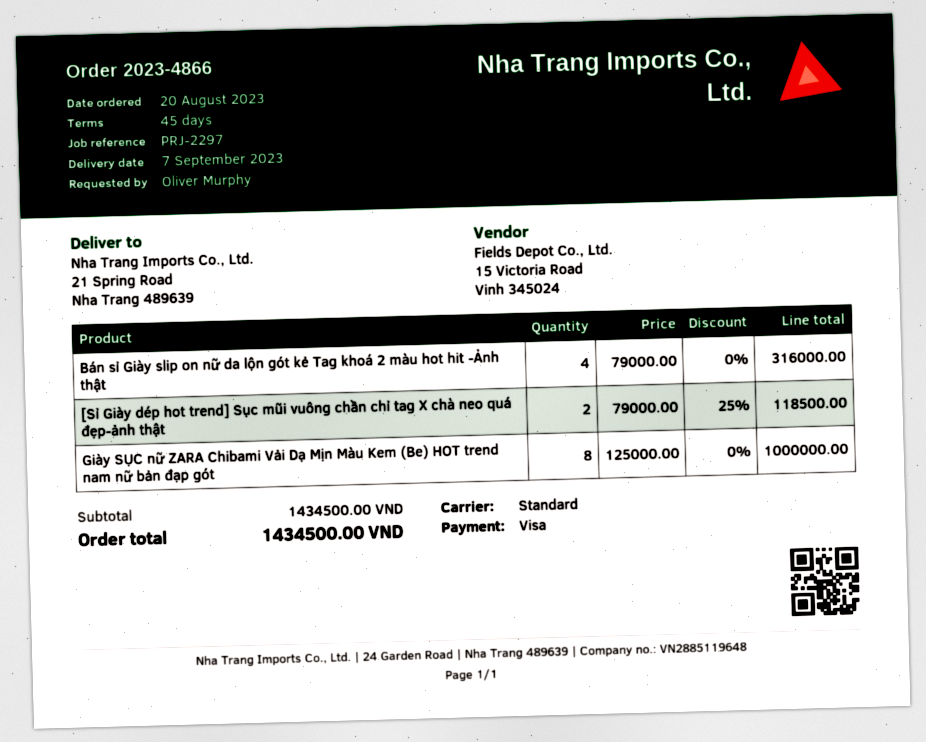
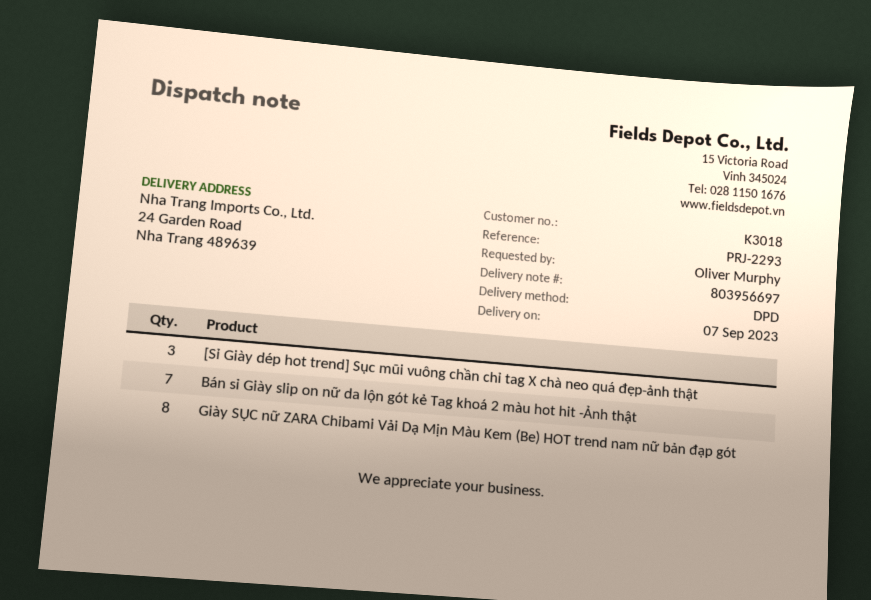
reference: PRJ-2297 -> PRJ-2293
shipping method: standard -> DPD
ship to: 21 Spring Road, Nha Trang 489639 -> 24 Garden Road, Nha Trang 489639
Bán sỉ Giày slip on nữ da lộn gót kẻ Tag khoá 2 màu hot hit -Ảnh thật: 4 -> 7
[Sỉ Giày dép hot trend] Sục mũi vuông chần chỉ tag X chà neo quá đẹp-ảnh thật: 2 -> 3

